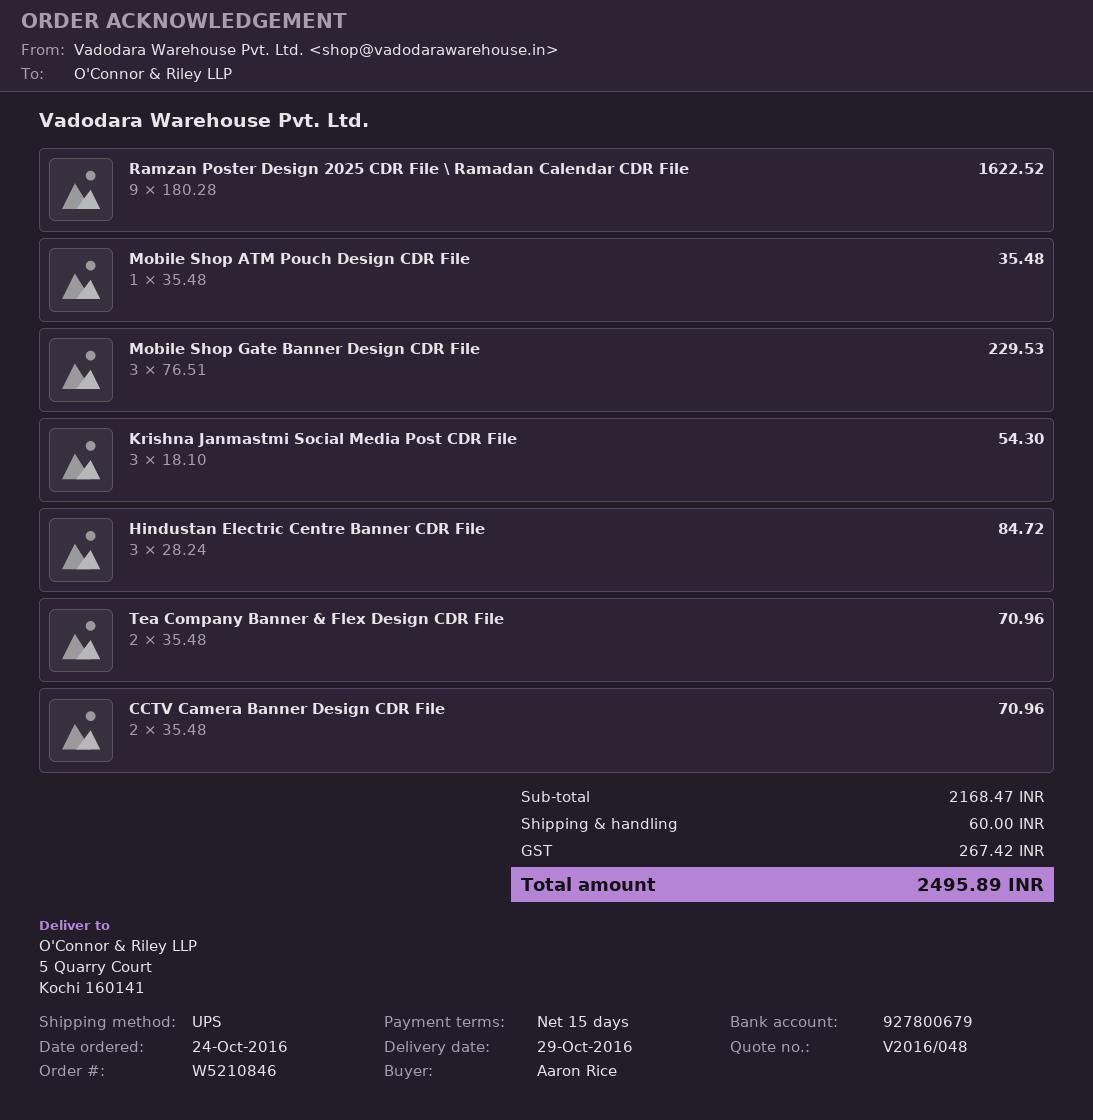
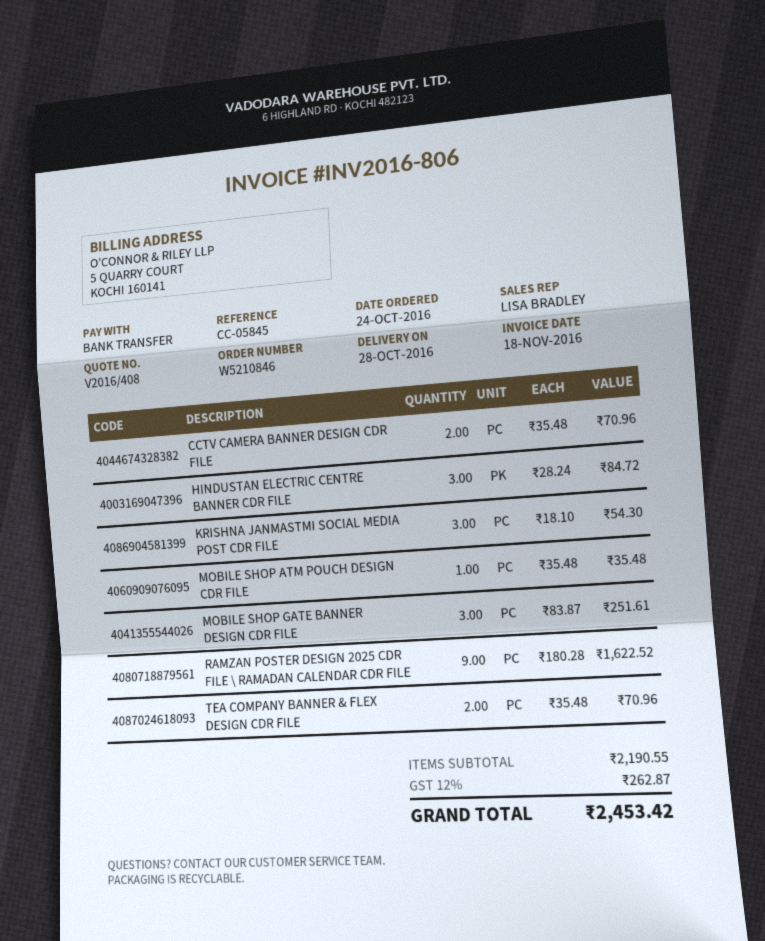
quote number: V2016/048 -> V2016/408
delivery date: 2016-10-29 -> 2016-10-28
Mobile Shop Gate Banner Design CDR File: 3 x 76.51 = 229.53 -> 3 x 83.87 = 251.61
subtotal: 2168.47 -> 2190.55
shipping: 60.00 -> none
tax: 267.42 -> 262.87
total: 2495.89 -> 2453.42

